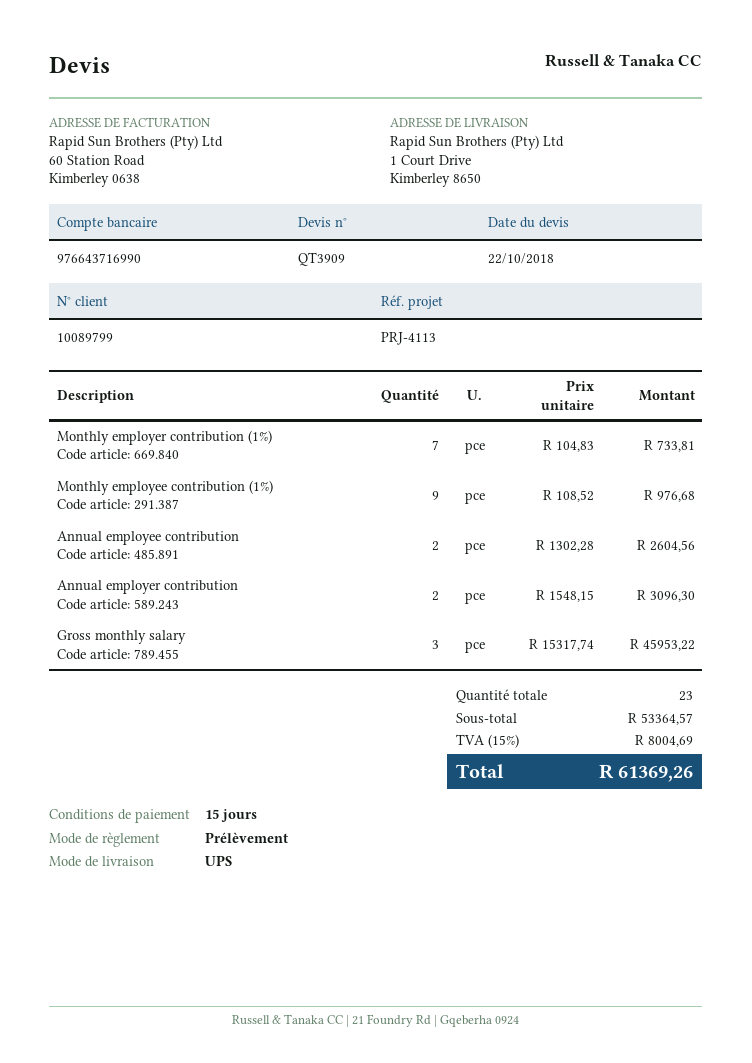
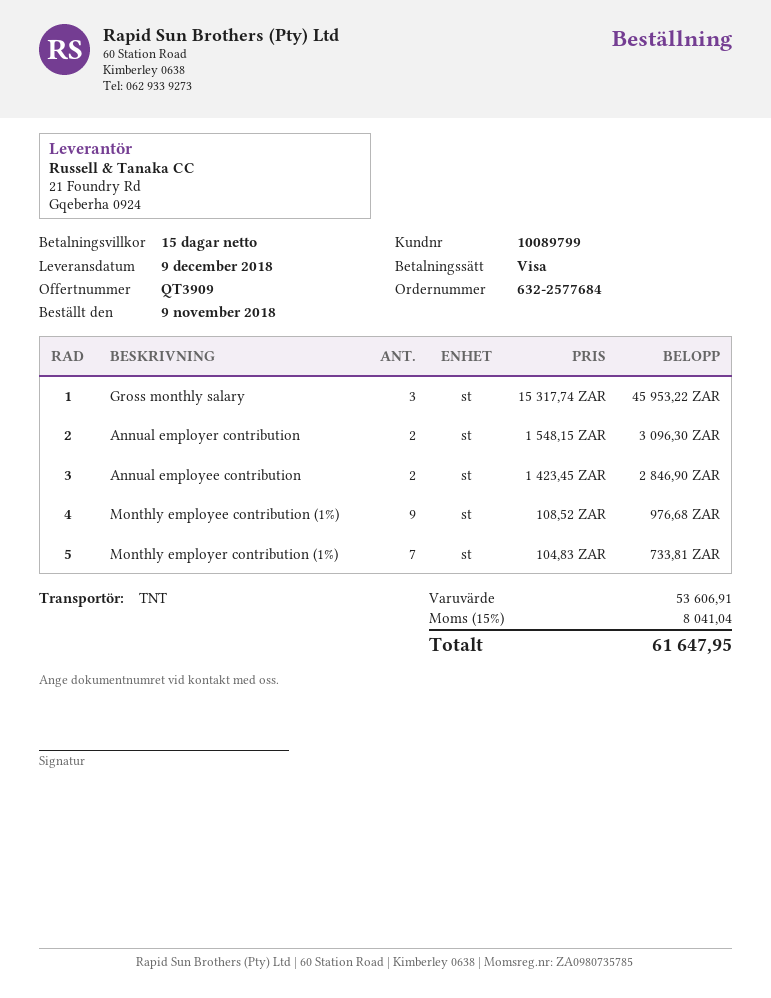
payment method: direct debit -> Visa
shipping method: UPS -> TNT
Annual employee contribution: 2 x 1302.28 = 2604.56 -> 2 x 1423.45 = 2846.90
subtotal: 53364.57 -> 53606.91
tax: 15% = 8004.69 -> 15% = 8041.04
total: 61369.26 -> 61647.95

